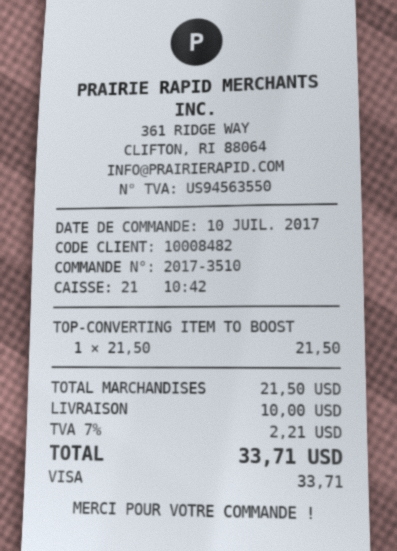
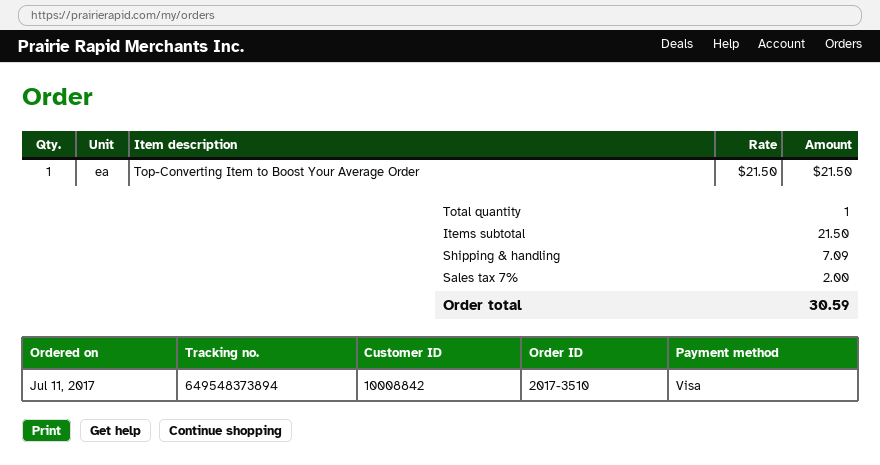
order date: 2017-07-10 -> 2017-07-11
customer number: 10008482 -> 10008842
shipping: 10.00 -> 7.09
tax: 7% = 2.21 -> 7% = 2.00
total: 33.71 -> 30.59

